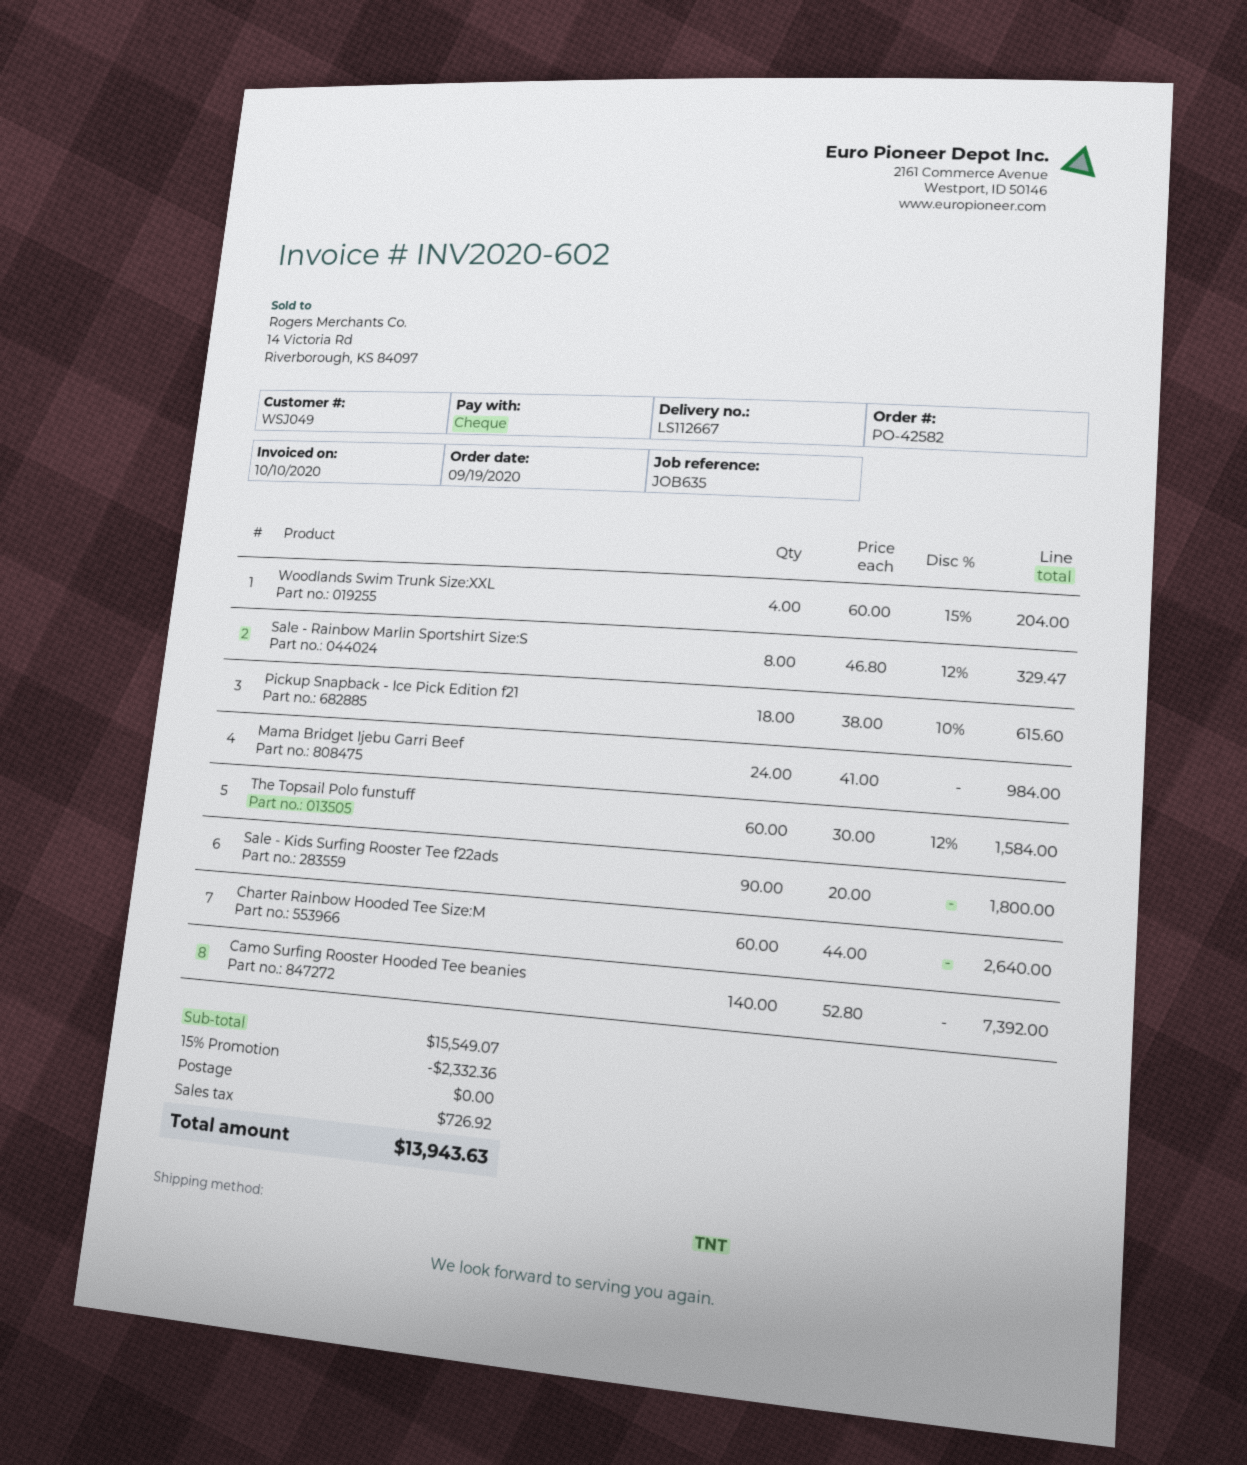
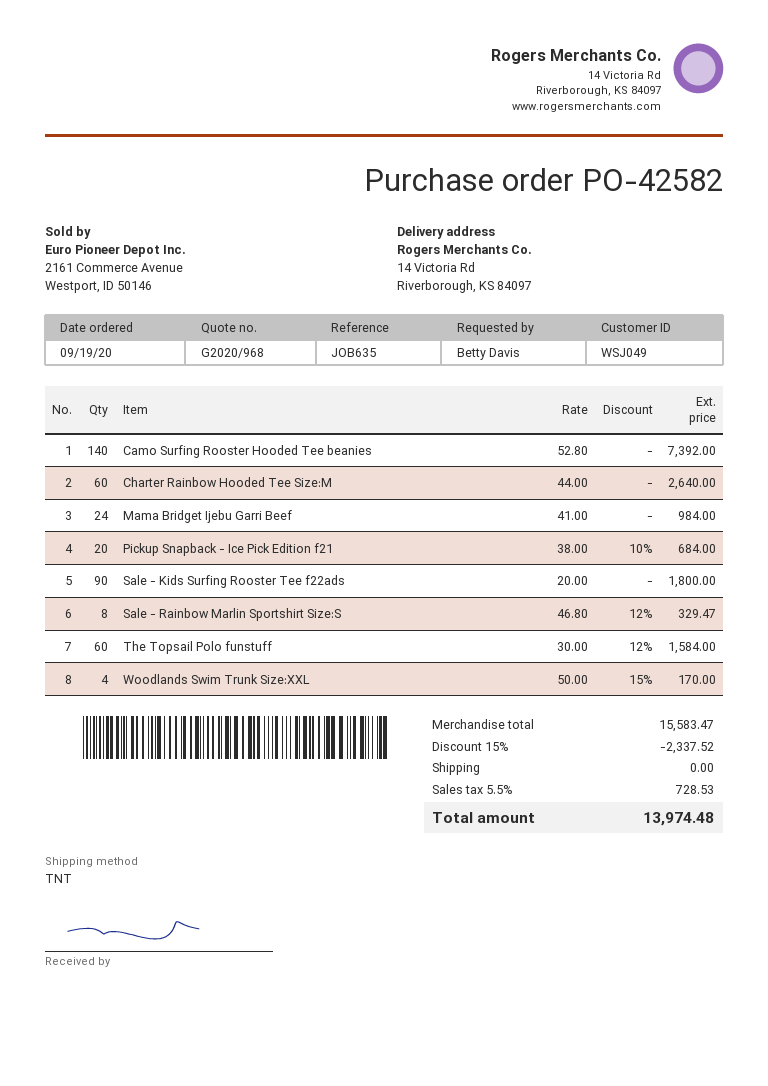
Woodlands Swim Trunk Size:XXL: 4 x 60.00 - 15% = 204.00 -> 4 x 50.00 - 15% = 170.00
Pickup Snapback - Ice Pick Edition f21: 18 x 38.00 - 10% = 615.60 -> 20 x 38.00 - 10% = 684.00
subtotal: 15549.07 -> 15583.47
discount: 15% = 2332.36 -> 15% = 2337.52
tax: 726.92 -> 728.53
total: 13943.63 -> 13974.48

